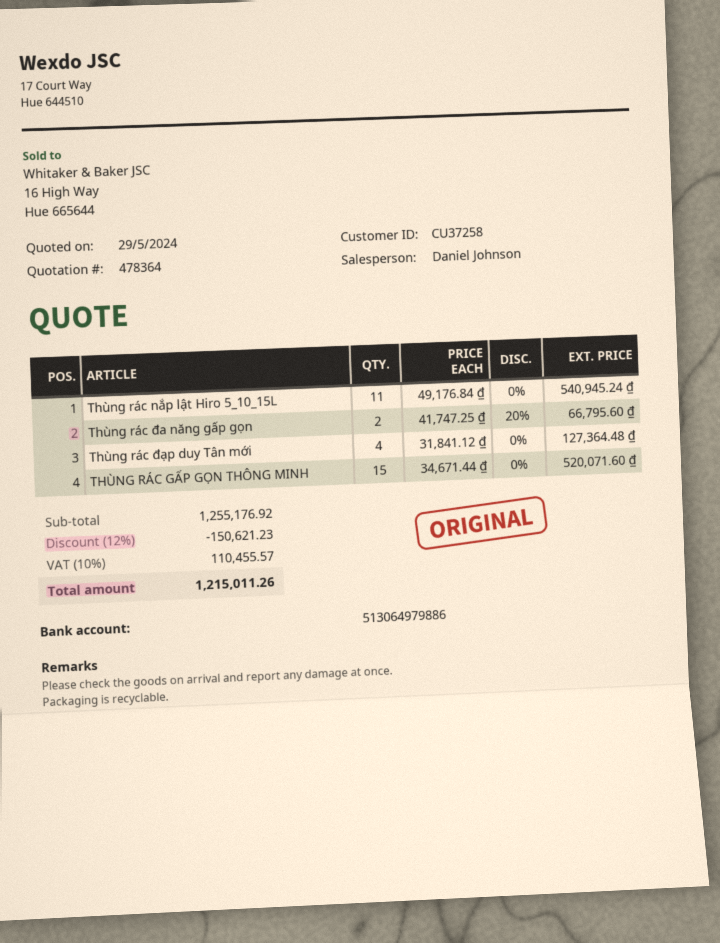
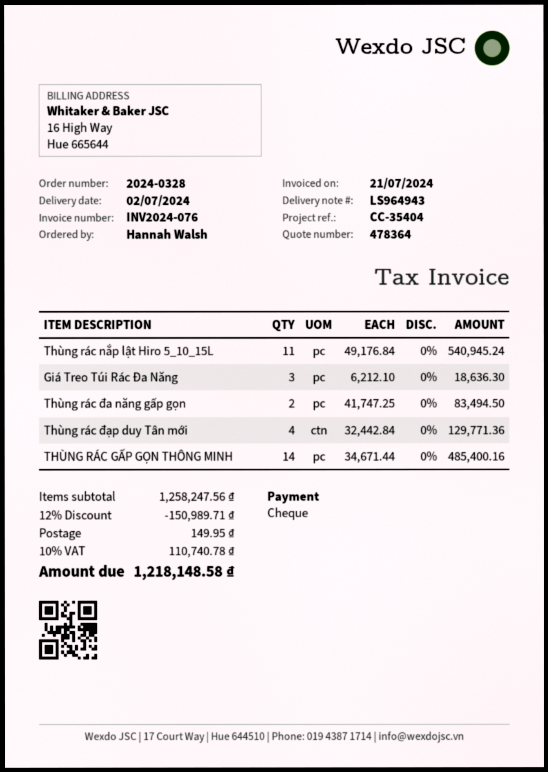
Thùng rác đa năng gấp gọn: 2 x 41747.25 - 20% = 66795.60 -> 2 x 41747.25 = 83494.50
Thùng rác đạp duy Tân mới: 4 x 31841.12 = 127364.48 -> 4 x 32442.84 = 129771.36
THÙNG RÁC GẤP GỌN THÔNG MINH: 15 x 34671.44 = 520071.60 -> 14 x 34671.44 = 485400.16
Giá Treo Túi Rác Đa Năng: none -> 3 x 6212.10 = 18636.30
subtotal: 1255176.92 -> 1258247.56
discount: 12% = 150621.23 -> 12% = 150989.71
shipping: none -> 149.95
tax: 10% = 110455.57 -> 10% = 110740.78
total: 1215011.26 -> 1218148.58

